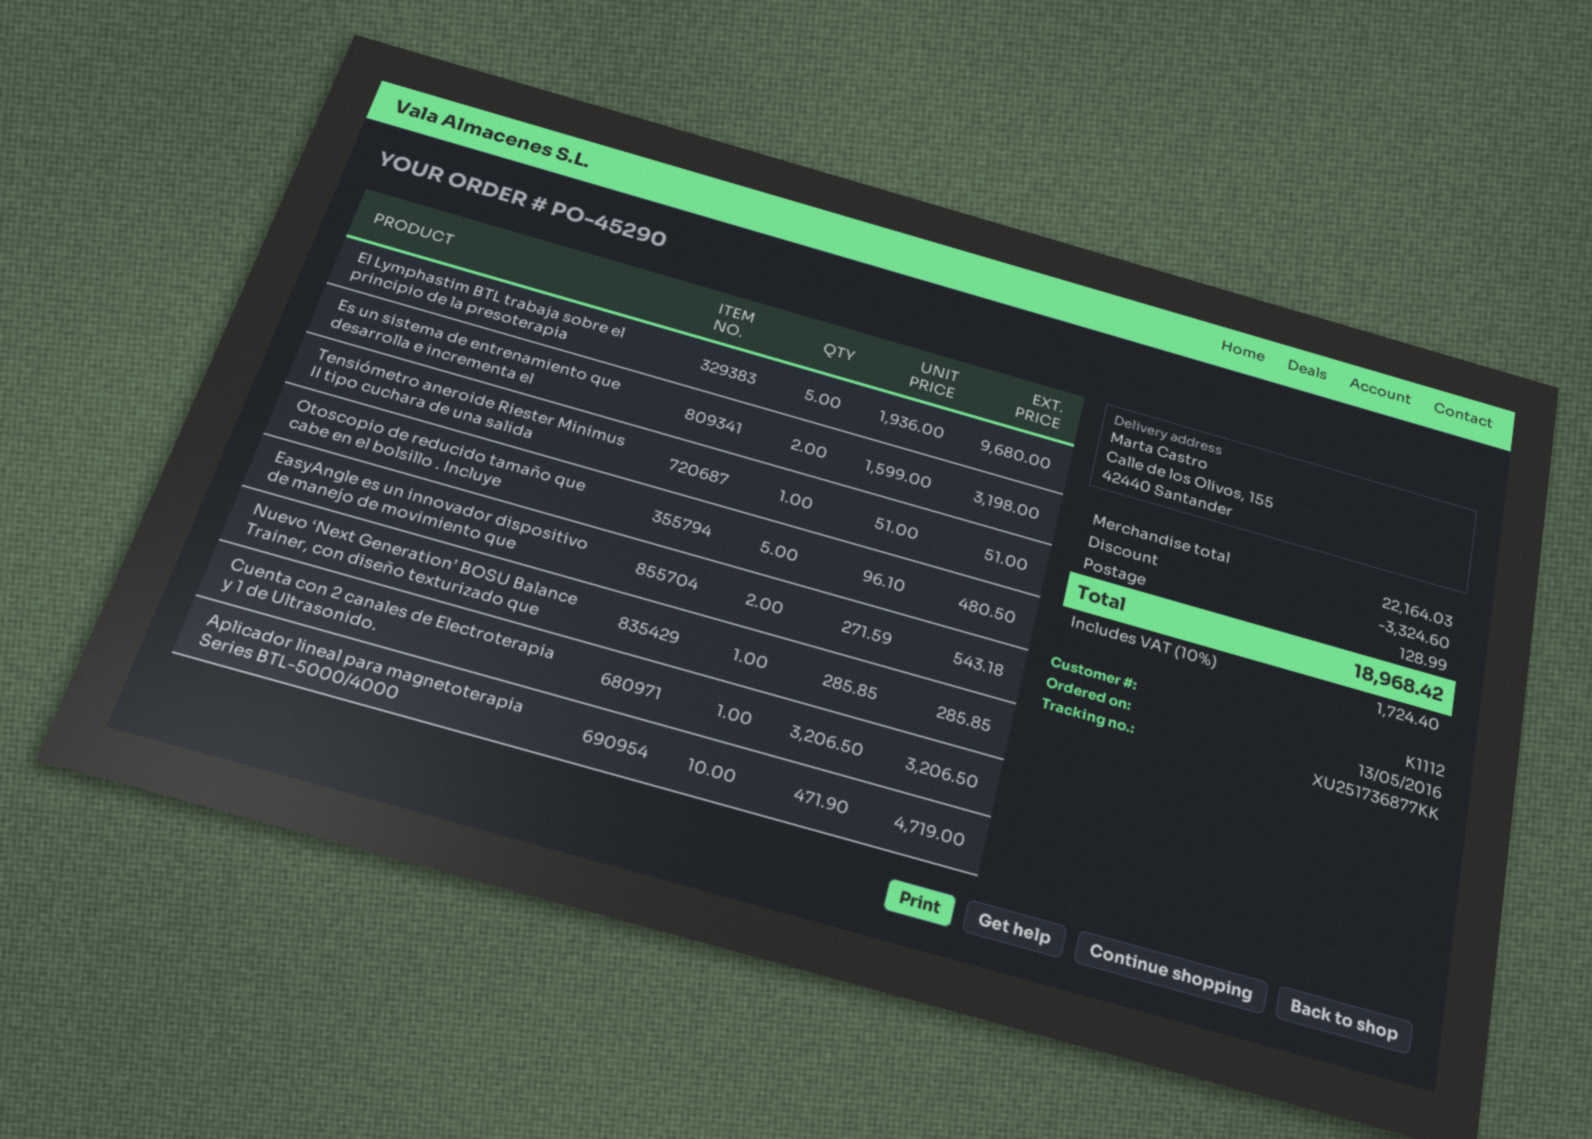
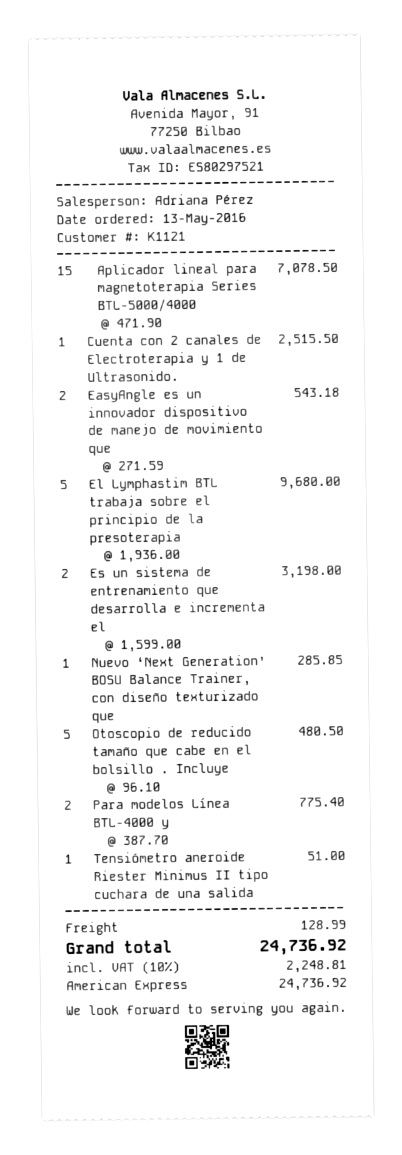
customer number: K1112 -> K1121
Cuenta con 2 canales de Electroterapia y 1 de Ultrasonido.: 1 x 3206.50 = 3206.50 -> 1 x 2515.50 = 2515.50
Aplicador lineal para magnetoterapia Series BTL-5000/4000: 10 x 471.90 = 4719.00 -> 15 x 471.90 = 7078.50
Para modelos Línea BTL-4000 y: none -> 2 x 387.70 = 775.40
discount: 3324.60 -> none
tax: 10% = 1724.40 -> 10% = 2248.81
total: 18968.42 -> 24736.92

